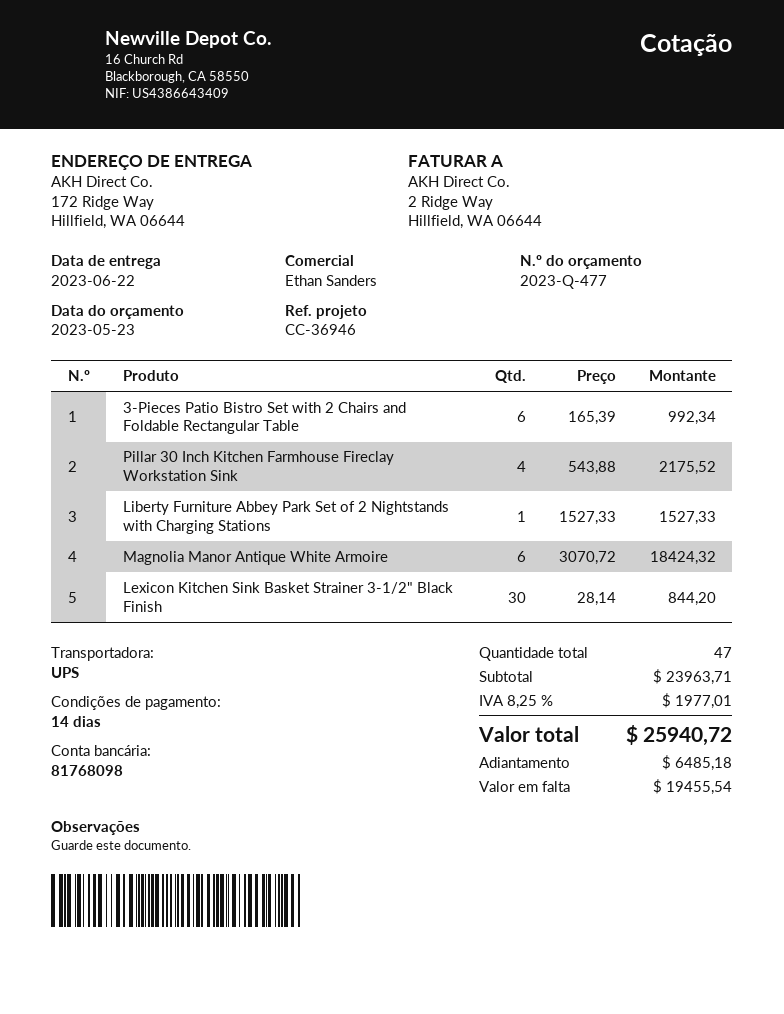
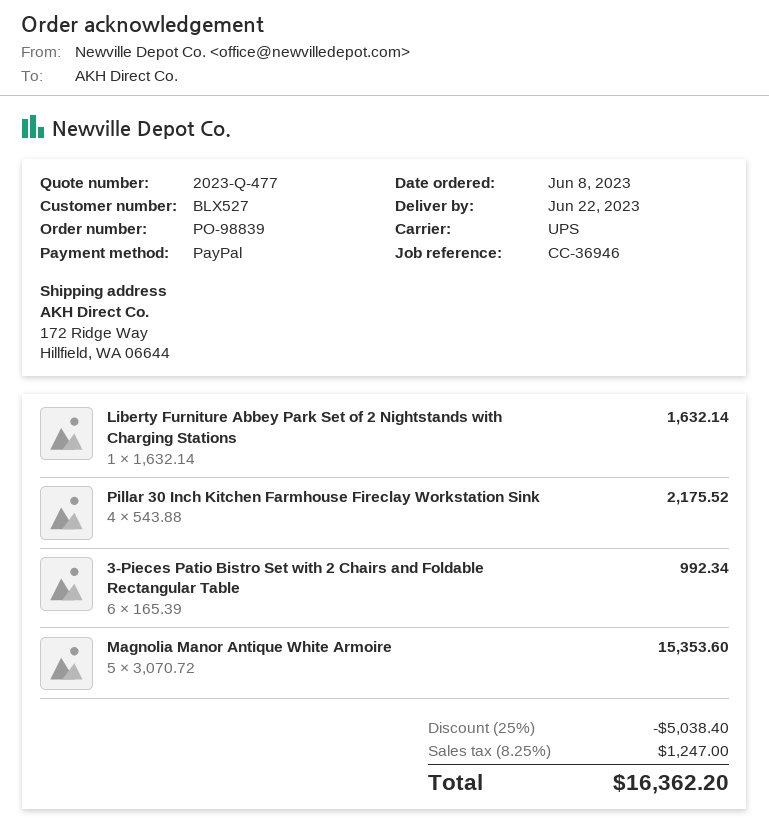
Liberty Furniture Abbey Park Set of 2 Nightstands with Charging Stations: 1 x 1527.33 = 1527.33 -> 1 x 1632.14 = 1632.14
Magnolia Manor Antique White Armoire: 6 x 3070.72 = 18424.32 -> 5 x 3070.72 = 15353.60
Lexicon Kitchen Sink Basket Strainer 3-1/2" Black Finish: 30 x 28.14 = 844.20 -> none
discount: none -> 25% = 5038.40
tax: 8.25% = 1977.01 -> 8.25% = 1247.00
total: 25940.72 -> 16362.20

